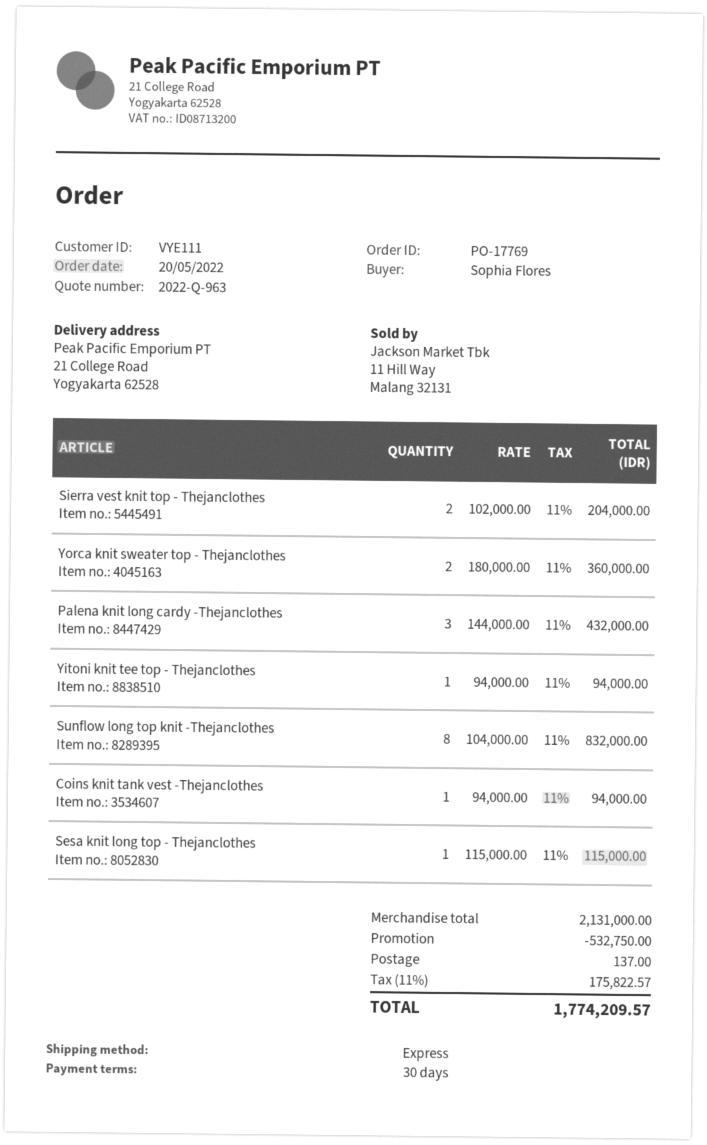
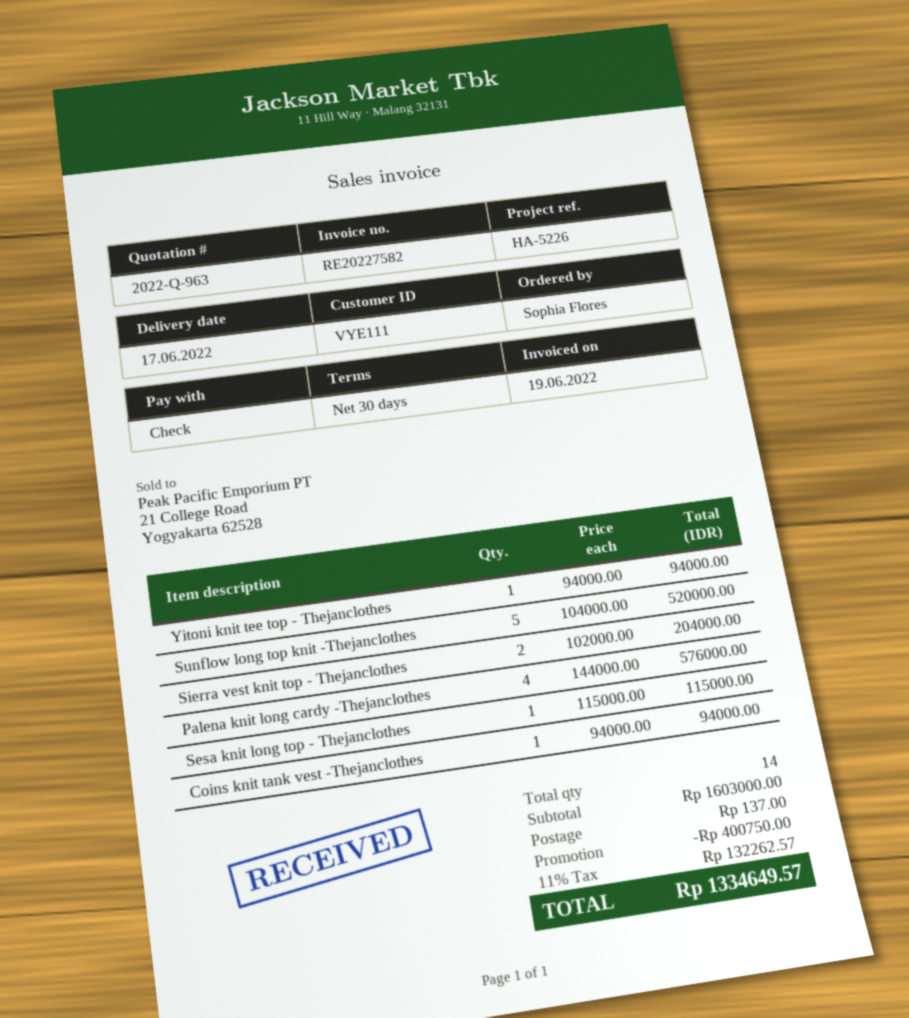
Yorca knit sweater top - Thejanclothes: 2 x 180000.00 = 360000.00 -> none
Palena knit long cardy -Thejanclothes: 3 x 144000.00 = 432000.00 -> 4 x 144000.00 = 576000.00
Sunflow long top knit -Thejanclothes: 8 x 104000.00 = 832000.00 -> 5 x 104000.00 = 520000.00
subtotal: 2131000.00 -> 1603000.00
discount: 532750.00 -> 400750.00
tax: 11% = 175822.57 -> 11% = 132262.57
total: 1774209.57 -> 1334649.57

